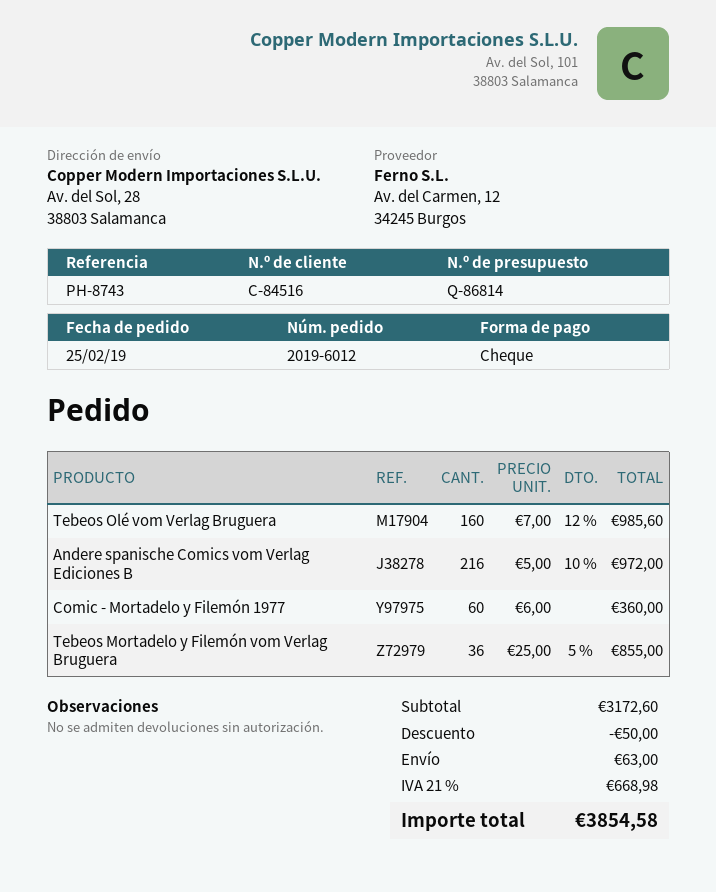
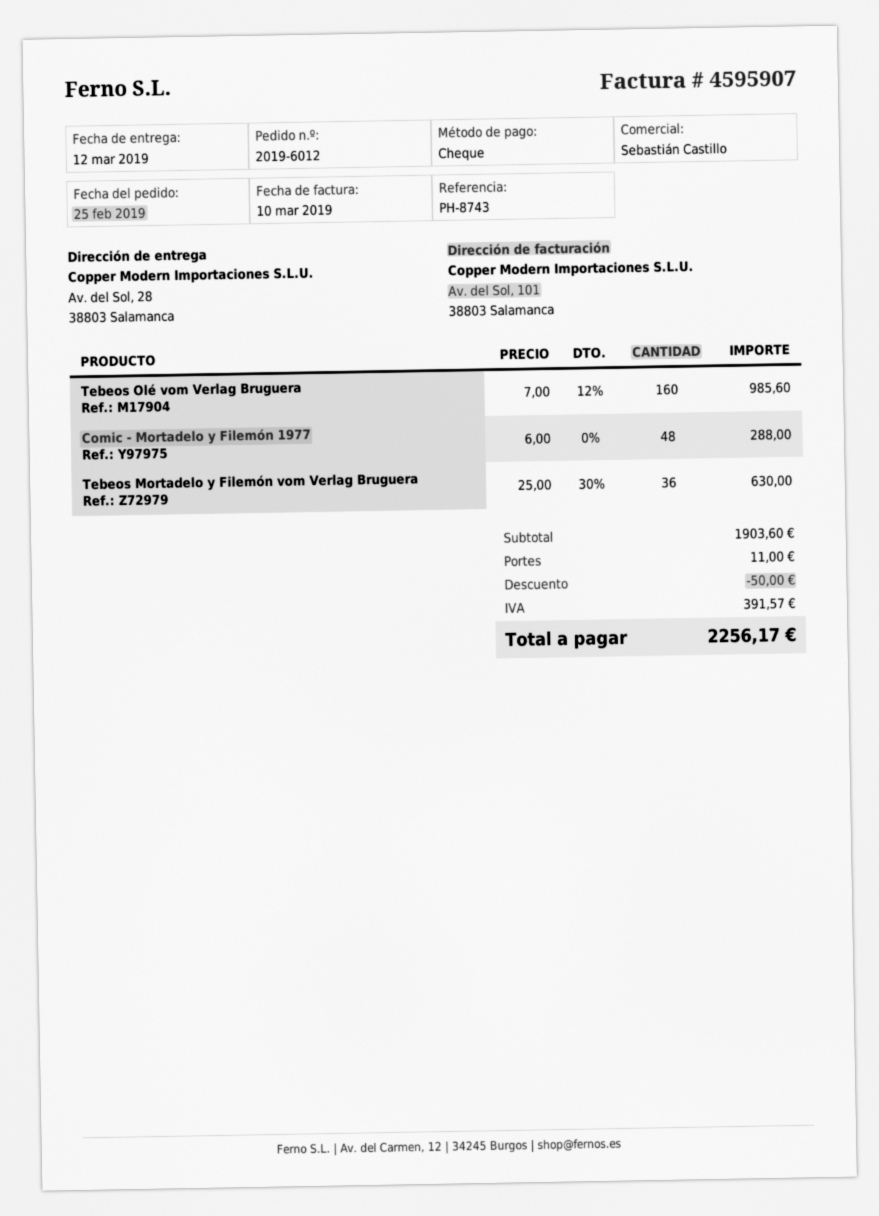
Andere spanische Comics vom Verlag Ediciones B: 216 x 5.00 - 10% = 972.00 -> none
Comic - Mortadelo y Filemón 1977: 60 x 6.00 = 360.00 -> 48 x 6.00 = 288.00
Tebeos Mortadelo y Filemón vom Verlag Bruguera: 36 x 25.00 - 5% = 855.00 -> 36 x 25.00 - 30% = 630.00
subtotal: 3172.60 -> 1903.60
shipping: 63.00 -> 11.00
tax: 668.98 -> 391.57
total: 3854.58 -> 2256.17

